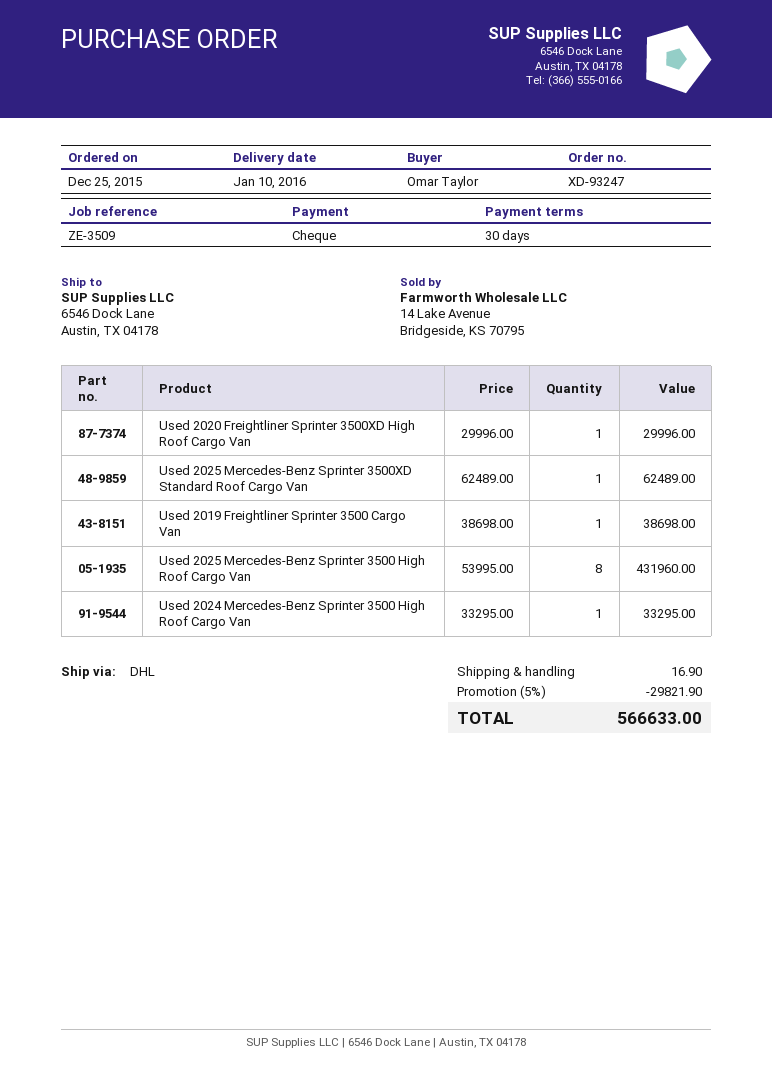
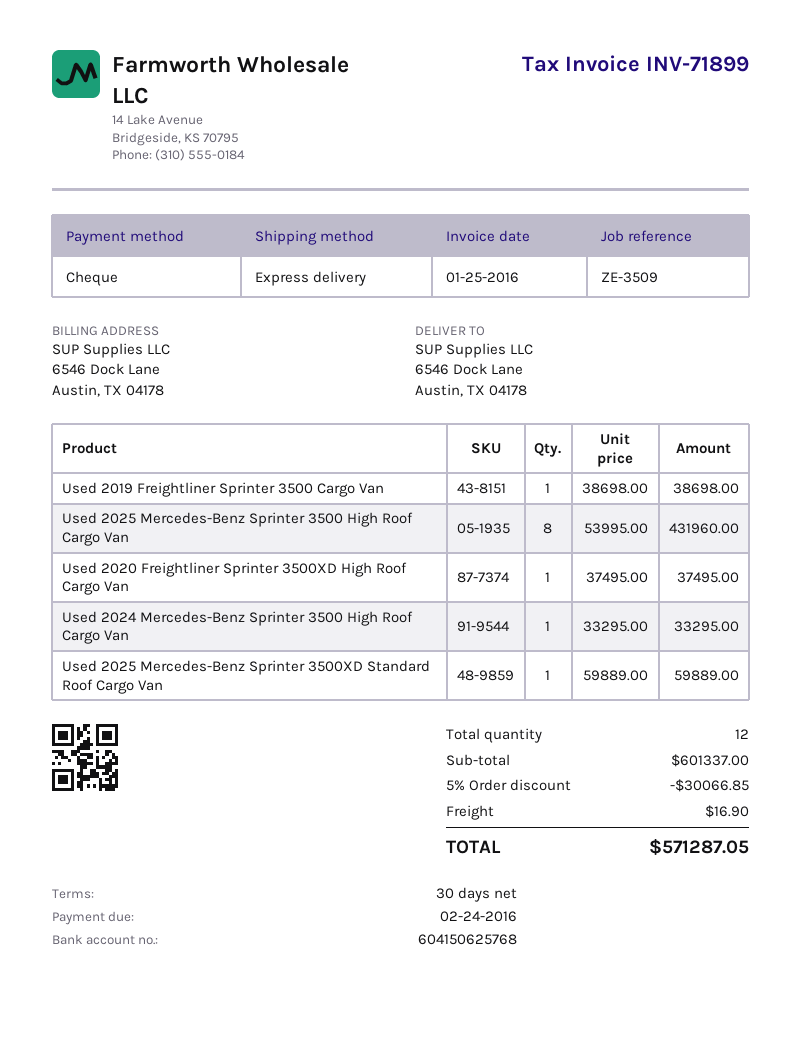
shipping method: DHL -> express
Used 2020 Freightliner Sprinter 3500XD High Roof Cargo Van: 1 x 29996.00 = 29996.00 -> 1 x 37495.00 = 37495.00
Used 2025 Mercedes-Benz Sprinter 3500XD Standard Roof Cargo Van: 1 x 62489.00 = 62489.00 -> 1 x 59889.00 = 59889.00
discount: 5% = 29821.90 -> 5% = 30066.85
total: 566633.00 -> 571287.05

